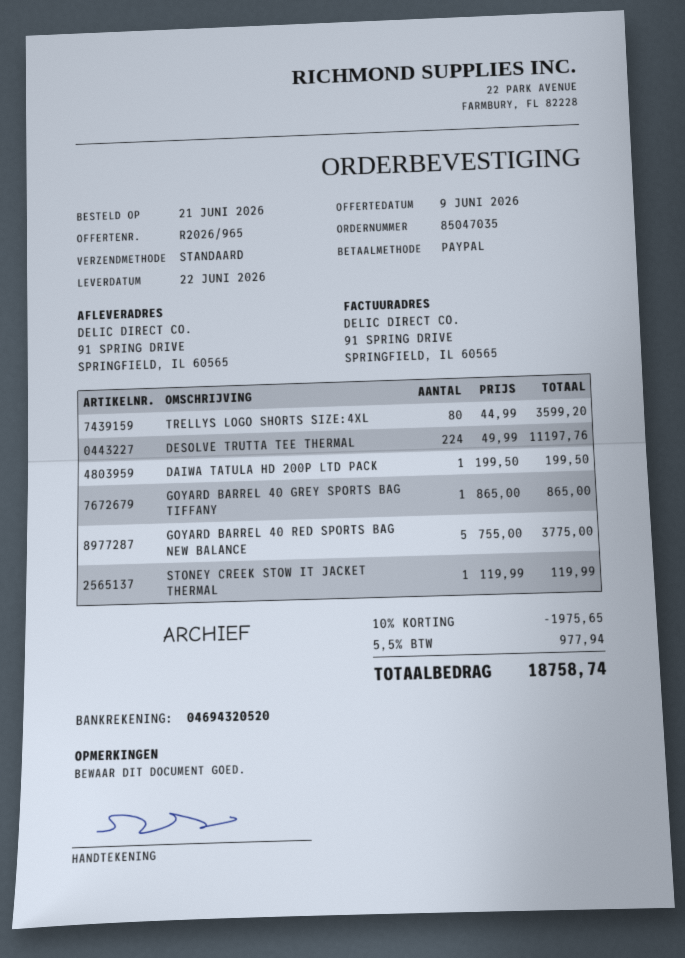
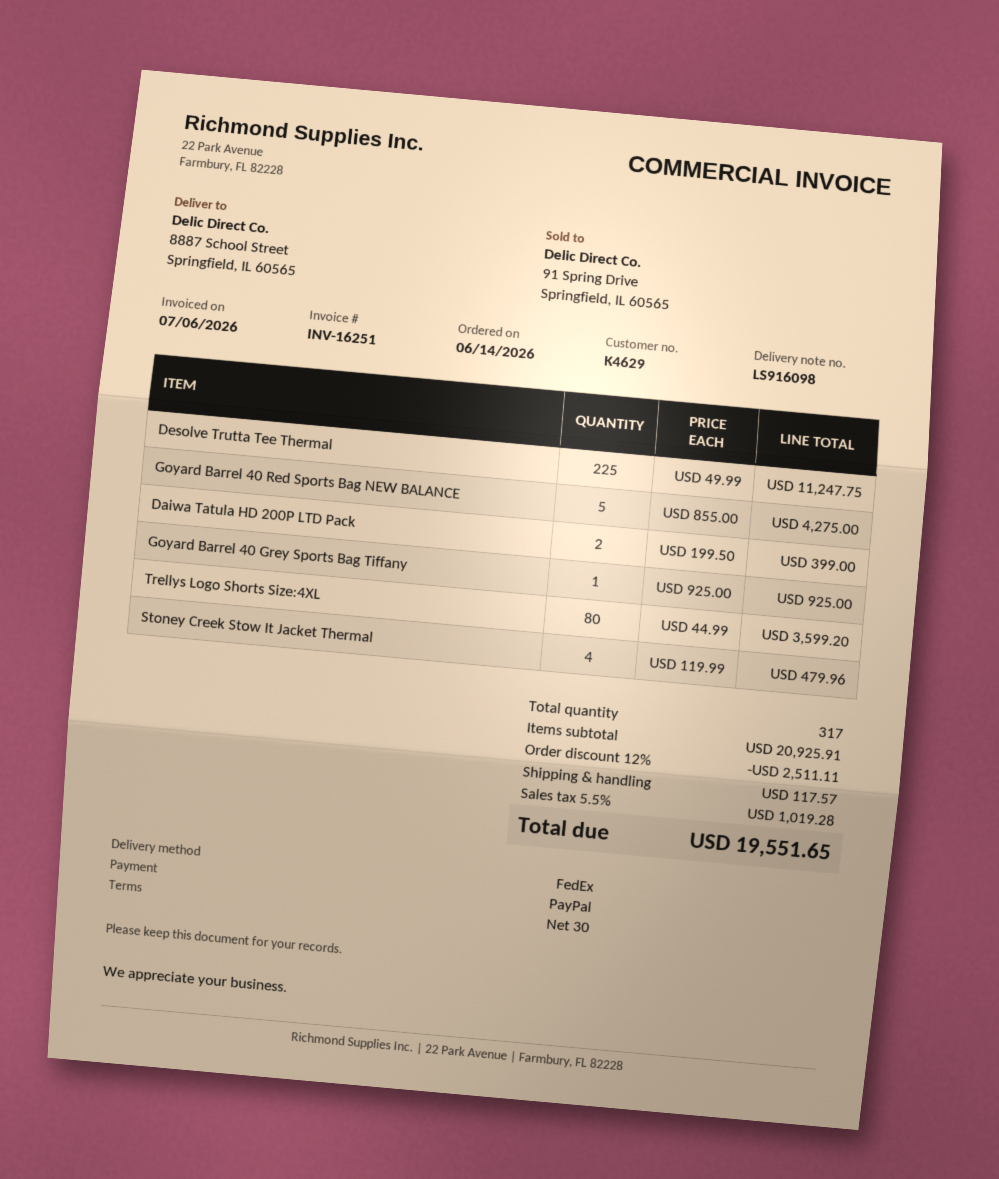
order date: 2026-06-21 -> 2026-06-14
shipping method: standard -> FedEx
ship to: 91 SPRING DRIVE, SPRINGFIELD, IL 60565 -> 8887 School Street, Springfield, IL 60565
DESOLVE TRUTTA TEE THERMAL: 224 x 49.99 = 11197.76 -> 225 x 49.99 = 11247.75
DAIWA TATULA HD 200P LTD PACK: 1 x 199.50 = 199.50 -> 2 x 199.50 = 399.00
GOYARD BARREL 40 GREY SPORTS BAG TIFFANY: 1 x 865.00 = 865.00 -> 1 x 925.00 = 925.00
GOYARD BARREL 40 RED SPORTS BAG NEW BALANCE: 5 x 755.00 = 3775.00 -> 5 x 855.00 = 4275.00
STONEY CREEK STOW IT JACKET THERMAL: 1 x 119.99 = 119.99 -> 4 x 119.99 = 479.96
discount: 10% = 1975.65 -> 12% = 2511.11
shipping: none -> 117.57
tax: 5.5% = 977.94 -> 5.5% = 1019.28
total: 18758.74 -> 19551.65

